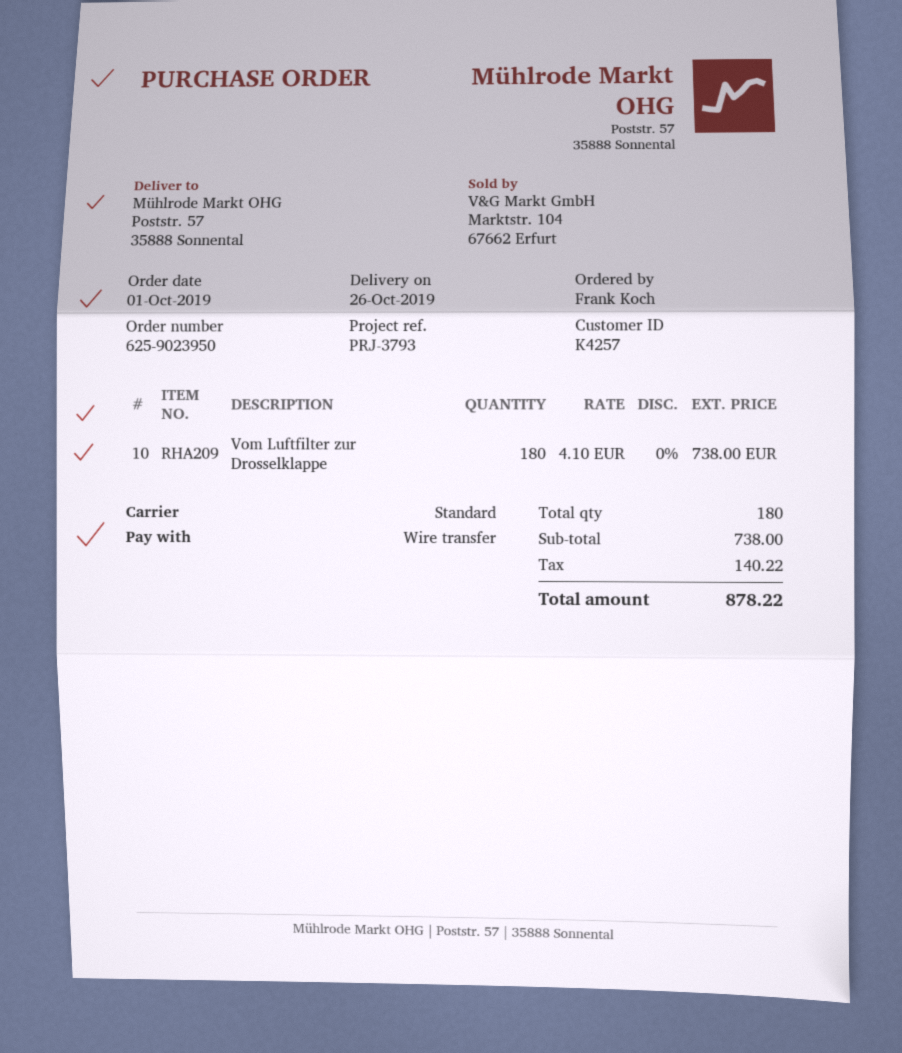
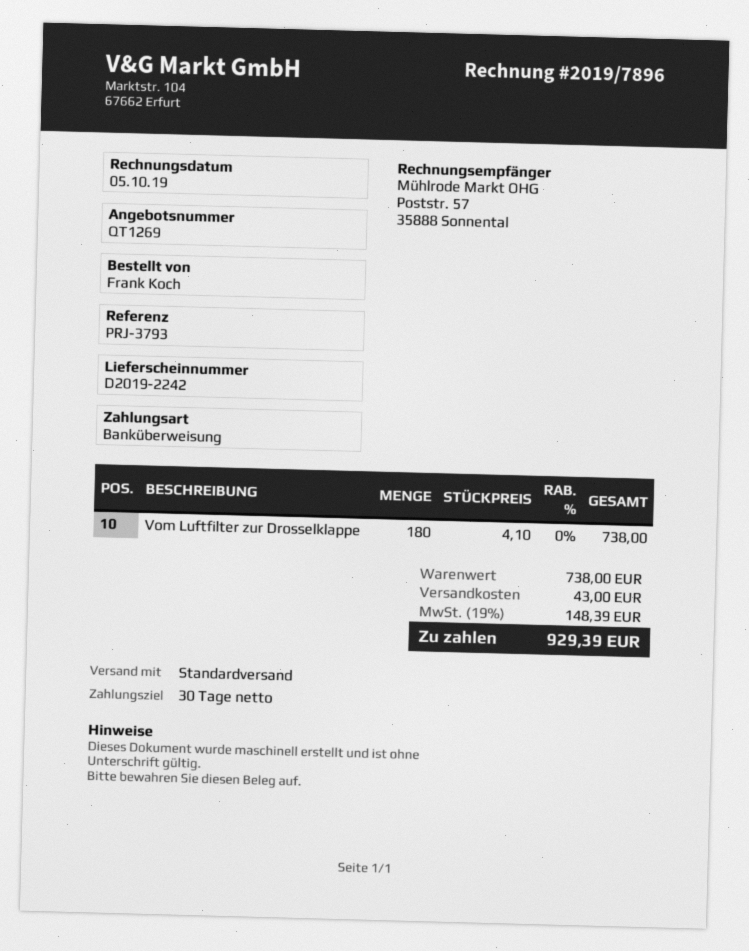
shipping: none -> 43.00
tax: 140.22 -> 148.39
total: 878.22 -> 929.39

